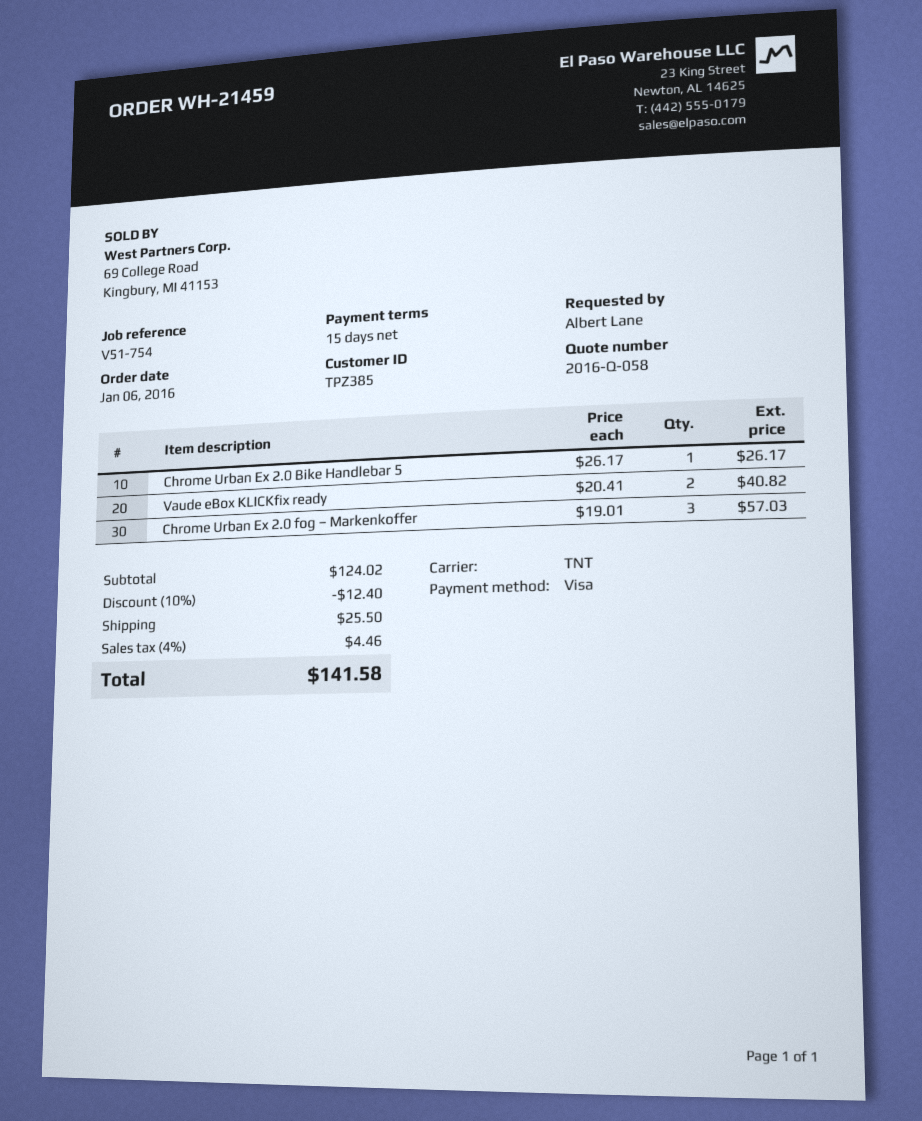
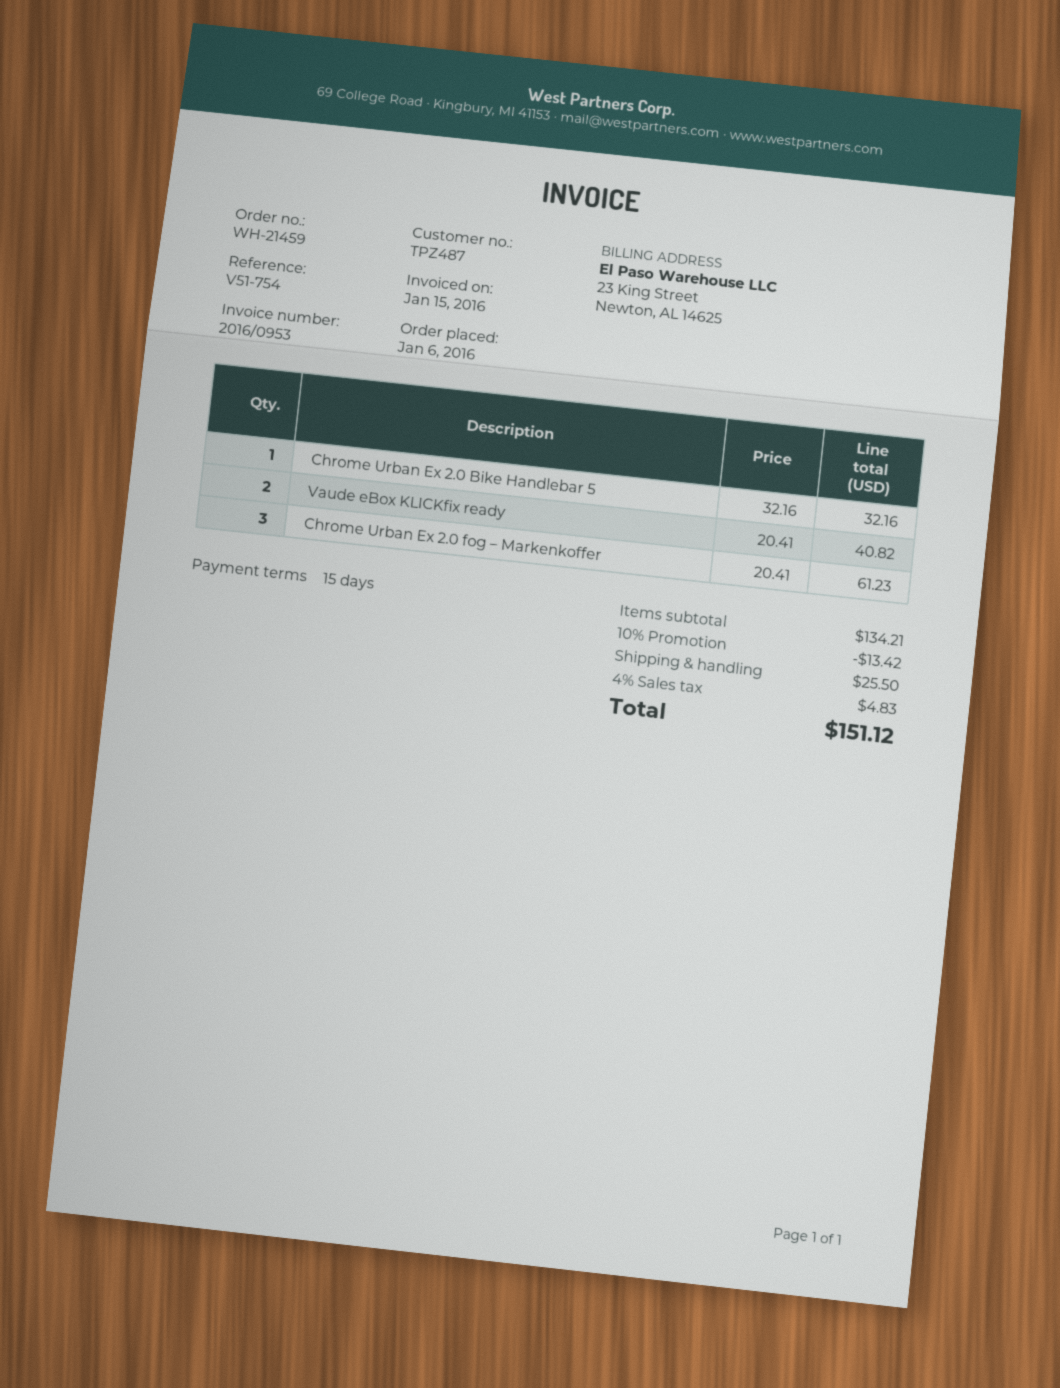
customer number: TPZ385 -> TPZ487
Chrome Urban Ex 2.0 Bike Handlebar 5: 1 x 26.17 = 26.17 -> 1 x 32.16 = 32.16
Chrome Urban Ex 2.0 fog – Markenkoffer: 3 x 19.01 = 57.03 -> 3 x 20.41 = 61.23
subtotal: 124.02 -> 134.21
discount: 10% = 12.40 -> 10% = 13.42
tax: 4% = 4.46 -> 4% = 4.83
total: 141.58 -> 151.12

